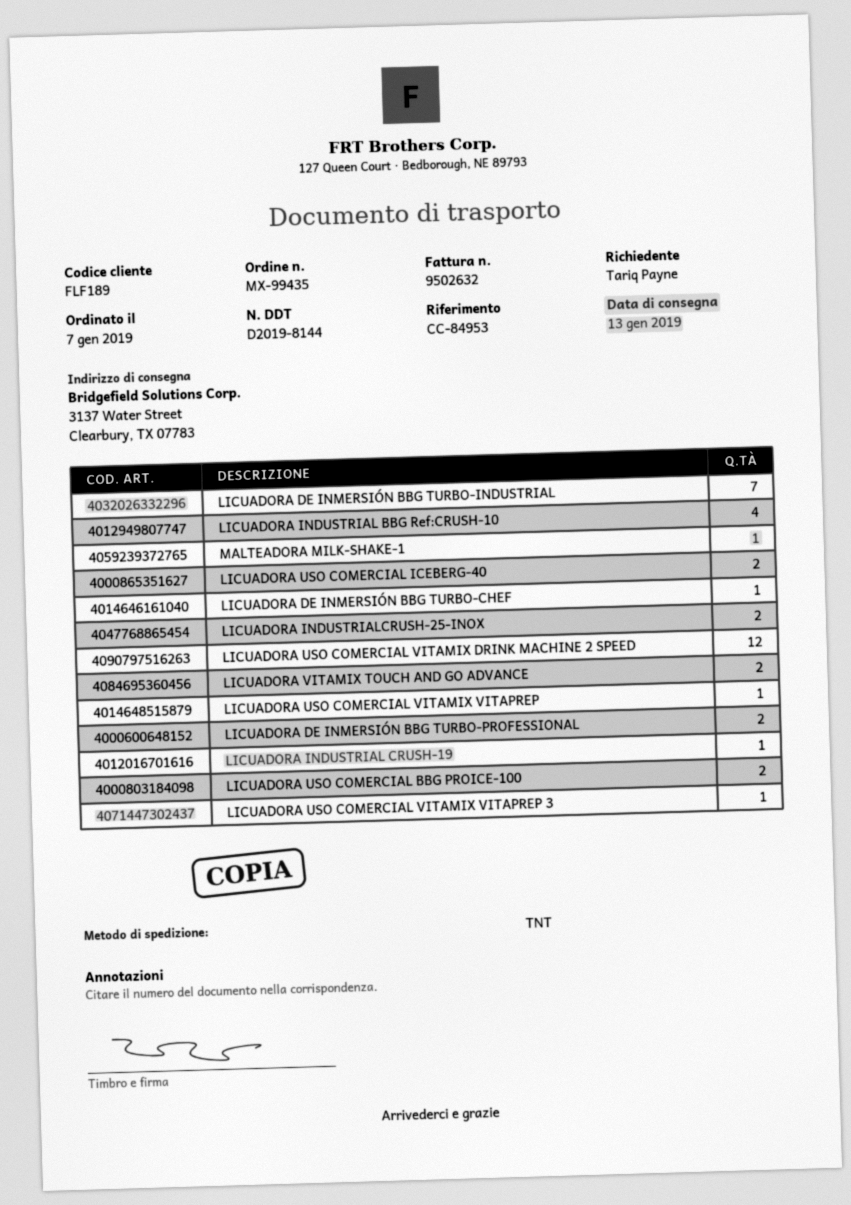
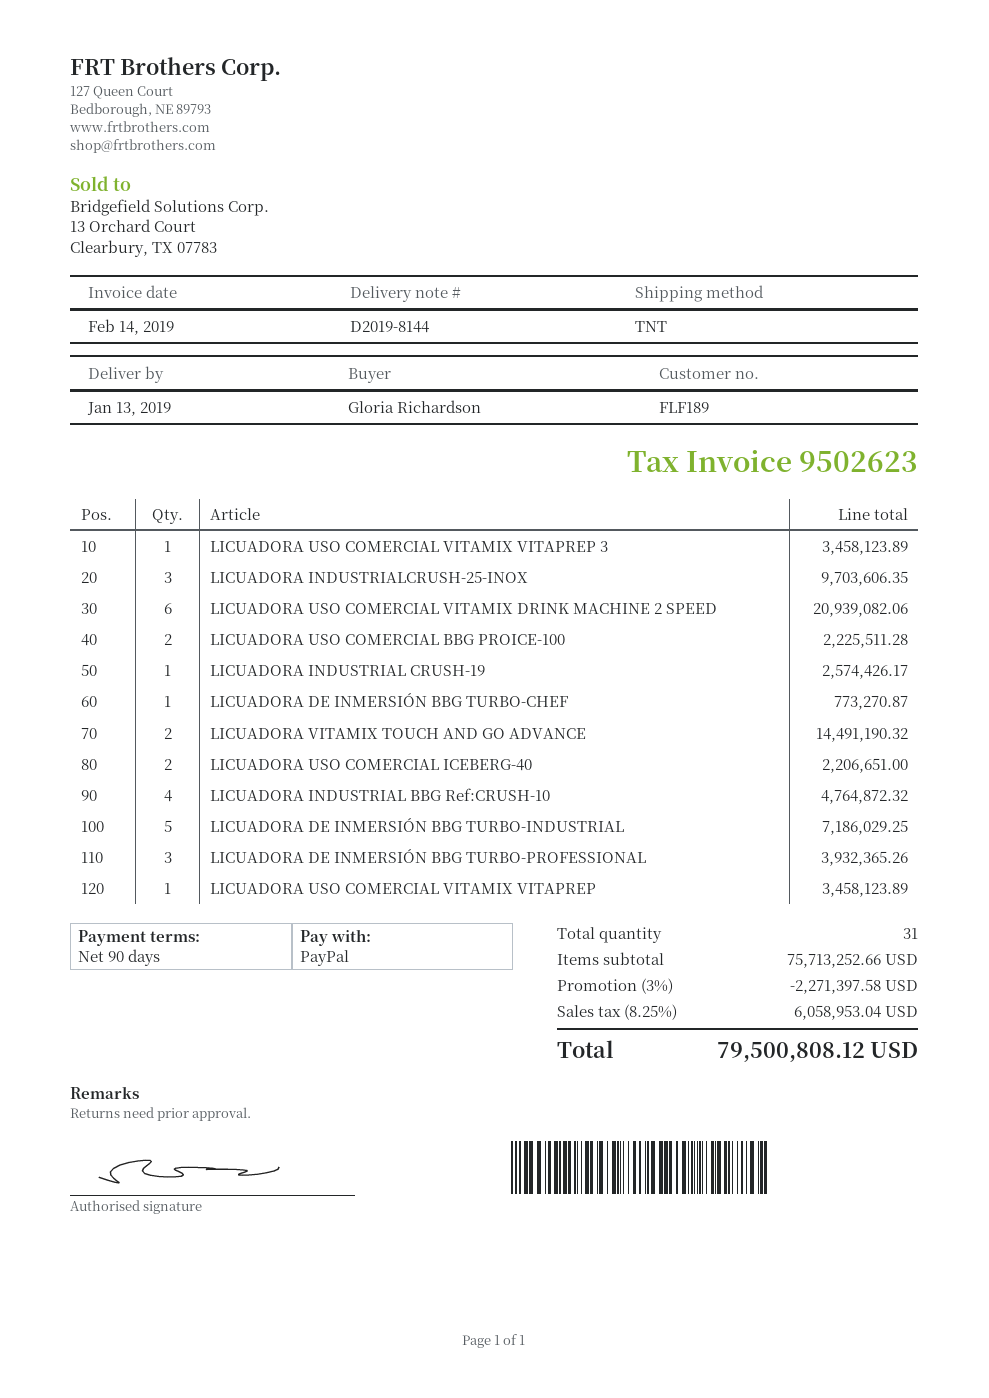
invoice number: 9502632 -> 9502623
ordered by: Tariq Payne -> Gloria Richardson
LICUADORA DE INMERSIÓN BBG TURBO-INDUSTRIAL: 7 -> 5
MALTEADORA MILK-SHAKE-1: 1 -> none
LICUADORA INDUSTRIALCRUSH-25-INOX: 2 -> 3
LICUADORA USO COMERCIAL VITAMIX DRINK MACHINE 2 SPEED: 12 -> 6
LICUADORA DE INMERSIÓN BBG TURBO-PROFESSIONAL: 2 -> 3

